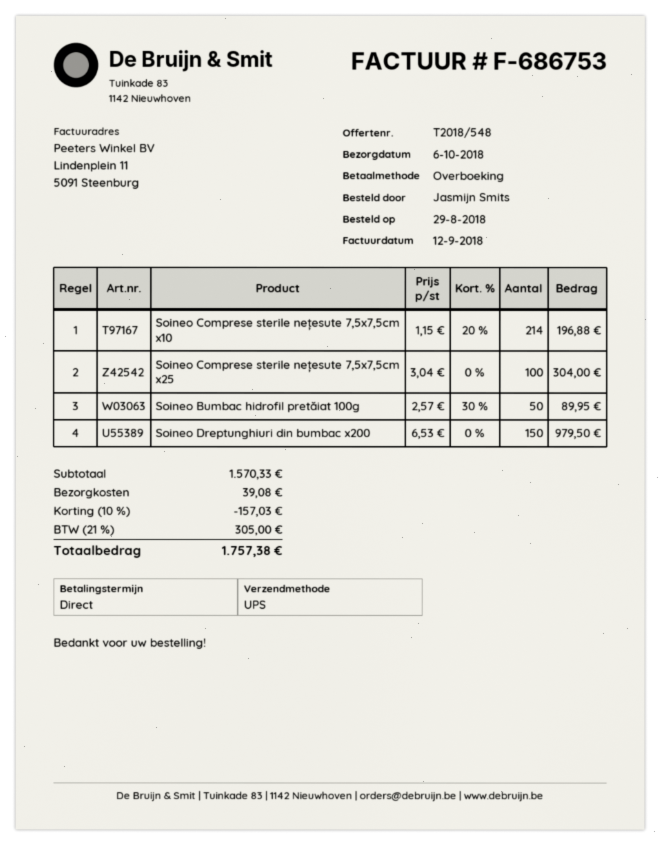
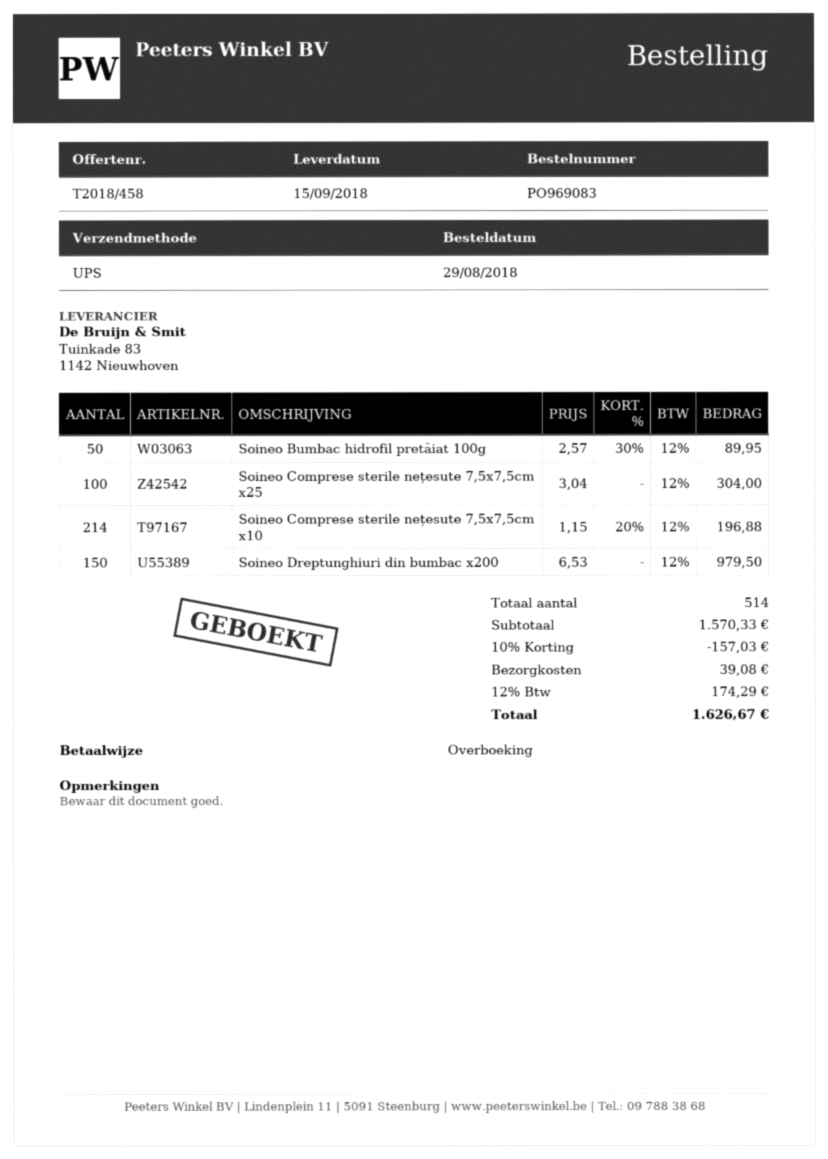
quote number: T2018/548 -> T2018/458
delivery date: 2018-10-06 -> 2018-09-15
tax: 21% = 305.00 -> 12% = 174.29
total: 1757.38 -> 1626.67

